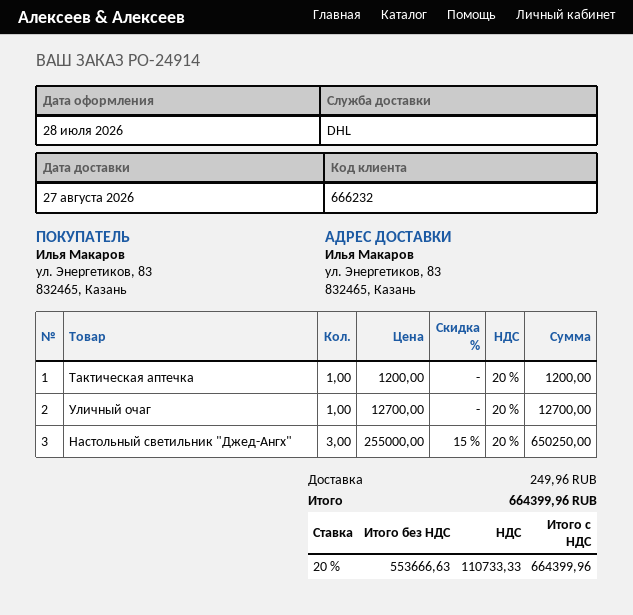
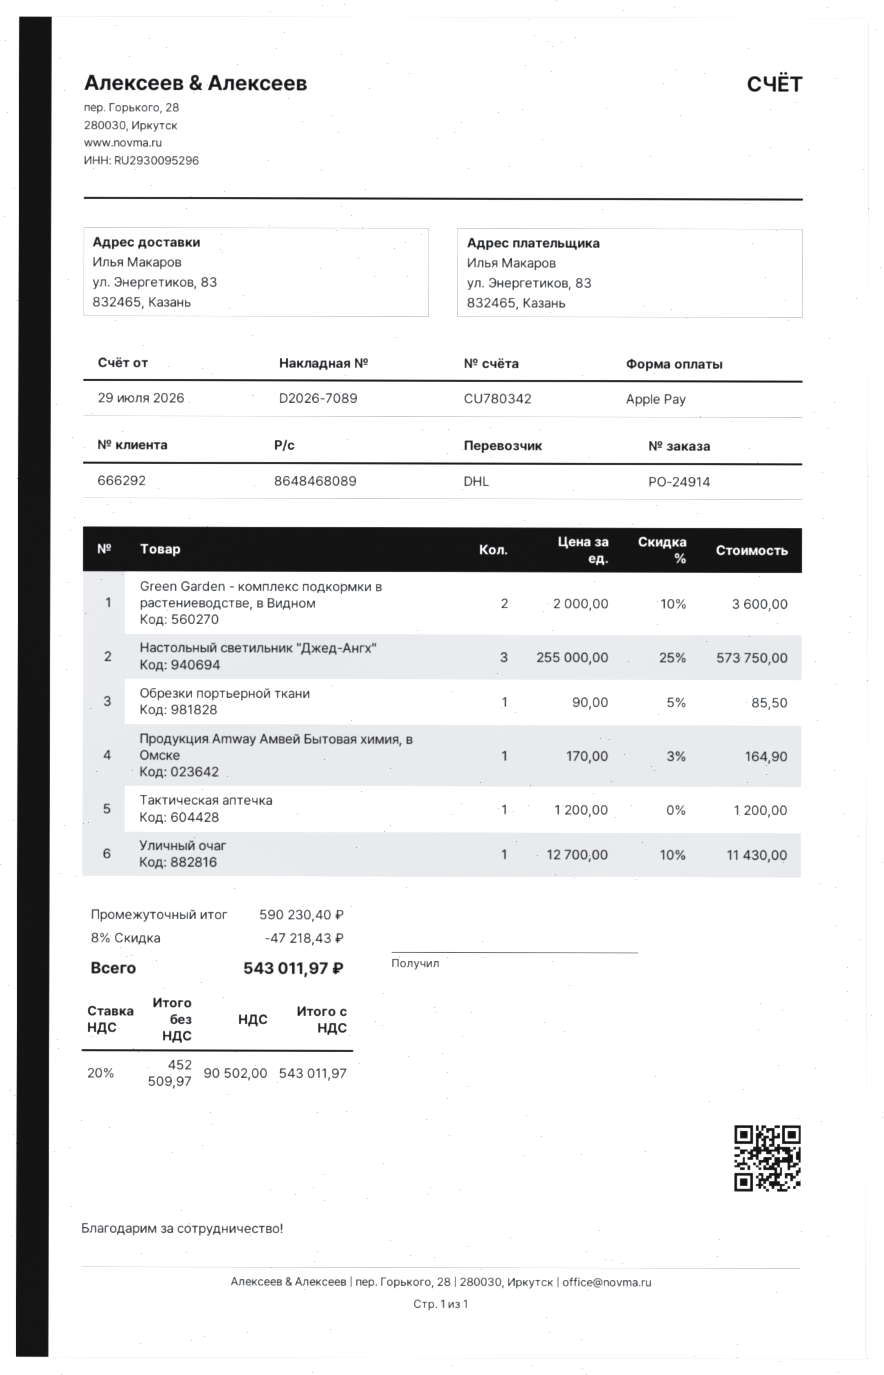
customer number: 666232 -> 666292
Уличный очаг: 1 x 12700.00 = 12700.00 -> 1 x 12700.00 - 10% = 11430.00
Настольный светильник "Джед-Ангх": 3 x 255000.00 - 15% = 650250.00 -> 3 x 255000.00 - 25% = 573750.00
Green Garden - комплекс подкормки в растениеводстве, в Видном: none -> 2 x 2000.00 - 10% = 3600.00
Обрезки портьерной ткани: none -> 1 x 90.00 - 5% = 85.50
Продукция Amway Амвей Бытовая химия, в Омске: none -> 1 x 170.00 - 3% = 164.90
discount: none -> 8% = 47218.43
shipping: 249.96 -> none
net: 553666.63 -> 452509.97
tax: 20% = 110733.33 -> 20% = 90502.00
total: 664399.96 -> 543011.97

